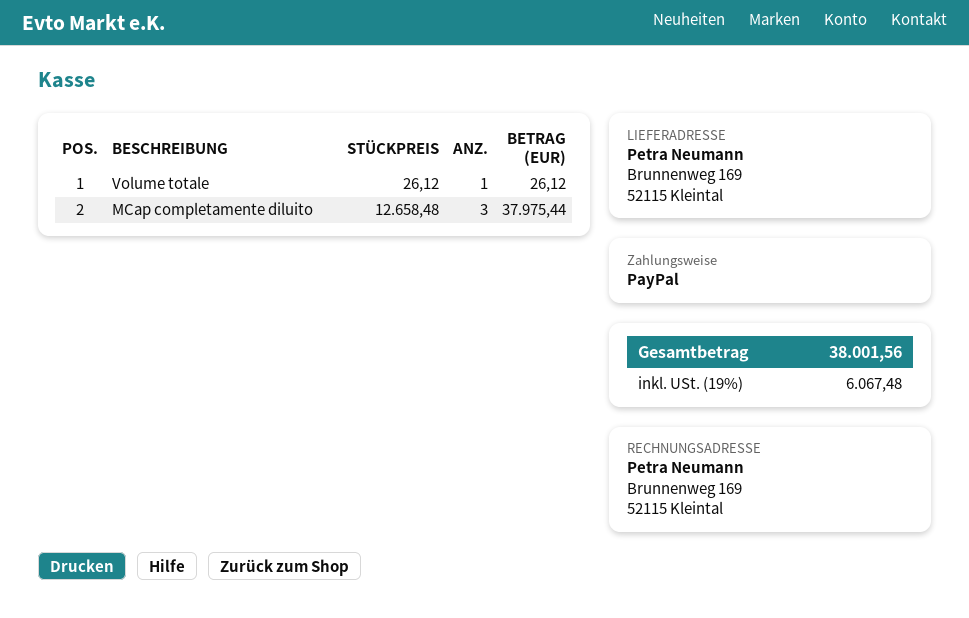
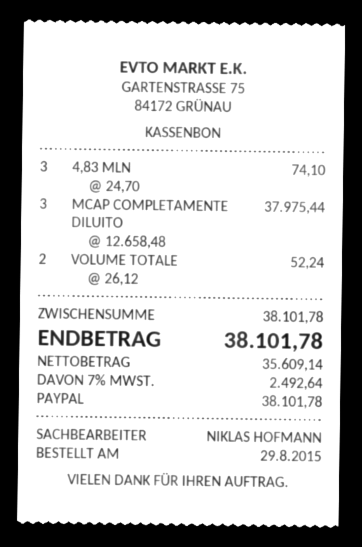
Volume totale: 1 x 26.12 = 26.12 -> 2 x 26.12 = 52.24
4,83 MLN: none -> 3 x 24.70 = 74.10
tax: 19% = 6067.48 -> 7% = 2492.64
total: 38001.56 -> 38101.78

